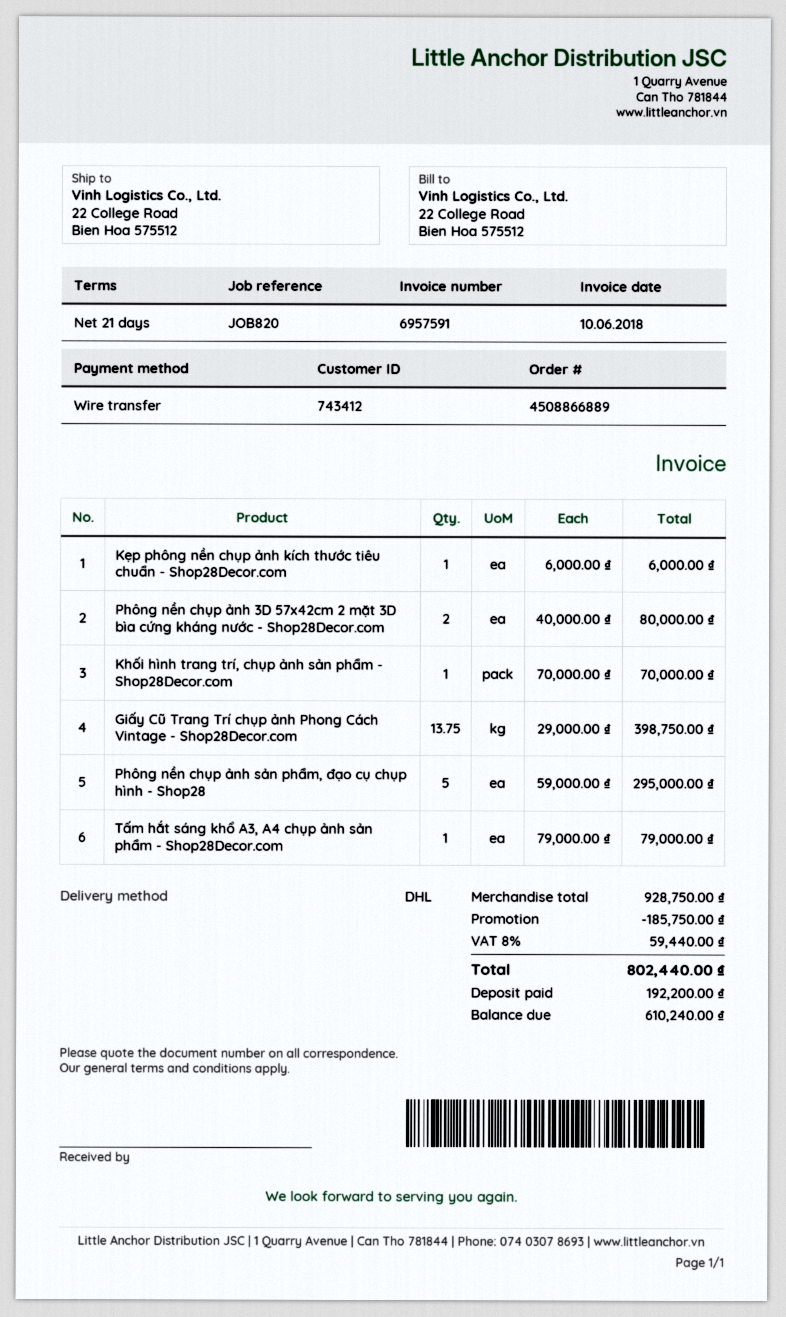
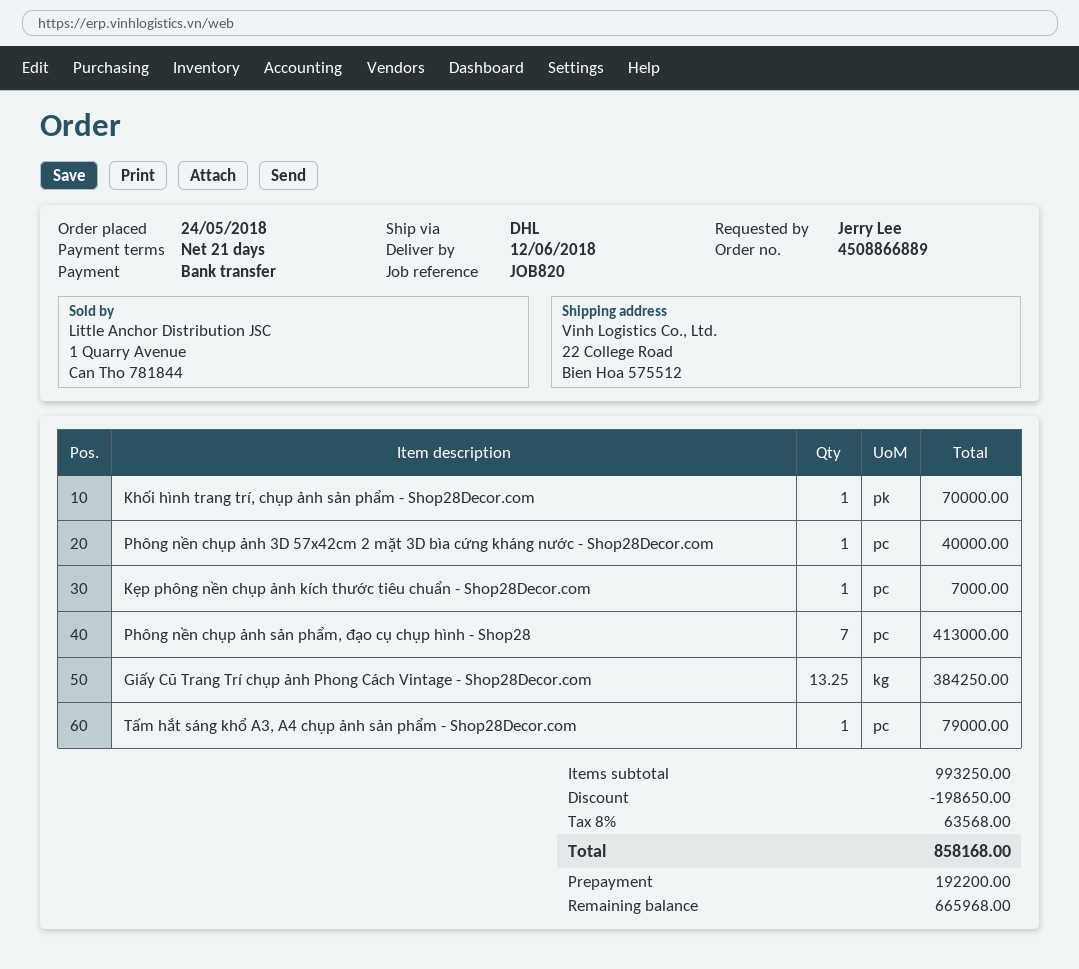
Kẹp phông nền chụp ảnh kích thước tiêu chuẩn - Shop28Decor.com: 1 for 6000.00 -> 1 for 7000.00
Phông nền chụp ảnh 3D 57x42cm 2 mặt 3D bìa cứng kháng nước - Shop28Decor.com: 2 for 80000.00 -> 1 for 40000.00
Giấy Cũ Trang Trí chụp ảnh Phong Cách Vintage - Shop28Decor.com: 13.75 for 398750.00 -> 13.25 for 384250.00
Phông nền chụp ảnh sản phẩm, đạo cụ chụp hình - Shop28: 5 for 295000.00 -> 7 for 413000.00
subtotal: 928750.00 -> 993250.00
discount: 185750.00 -> 198650.00
tax: 8% = 59440.00 -> 8% = 63568.00
total: 802440.00 -> 858168.00
balance: 610240.00 -> 665968.00

